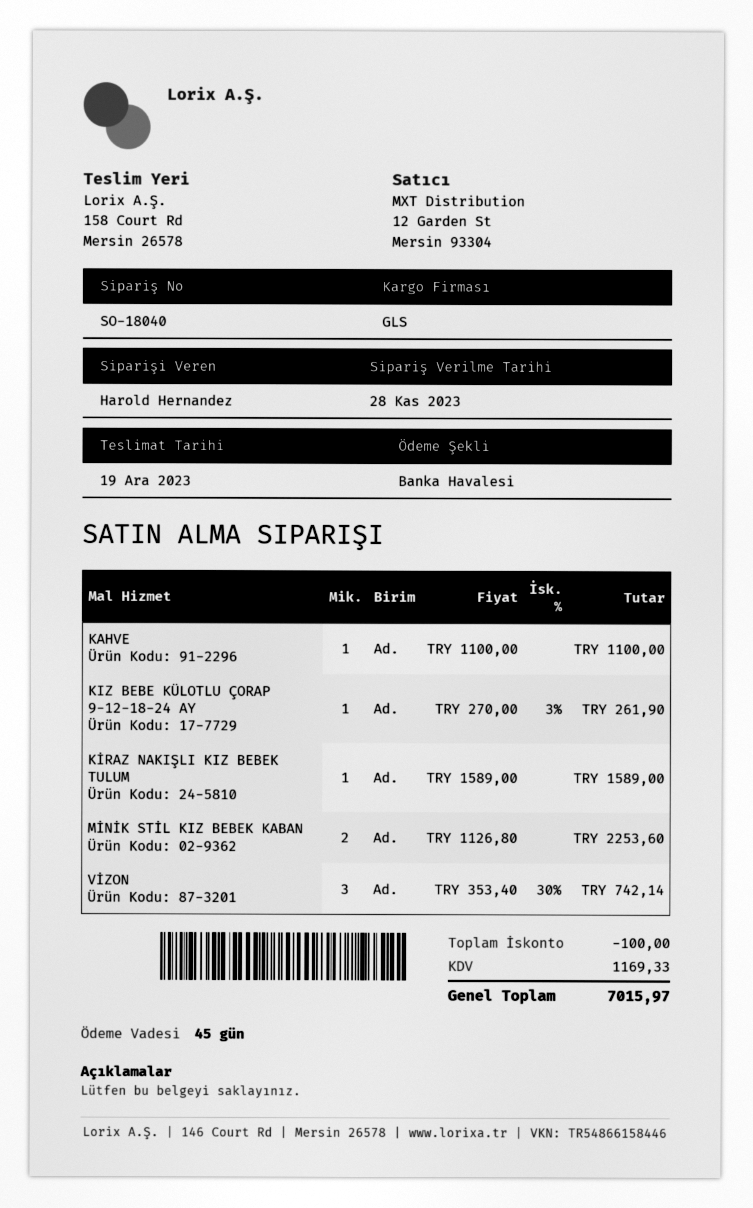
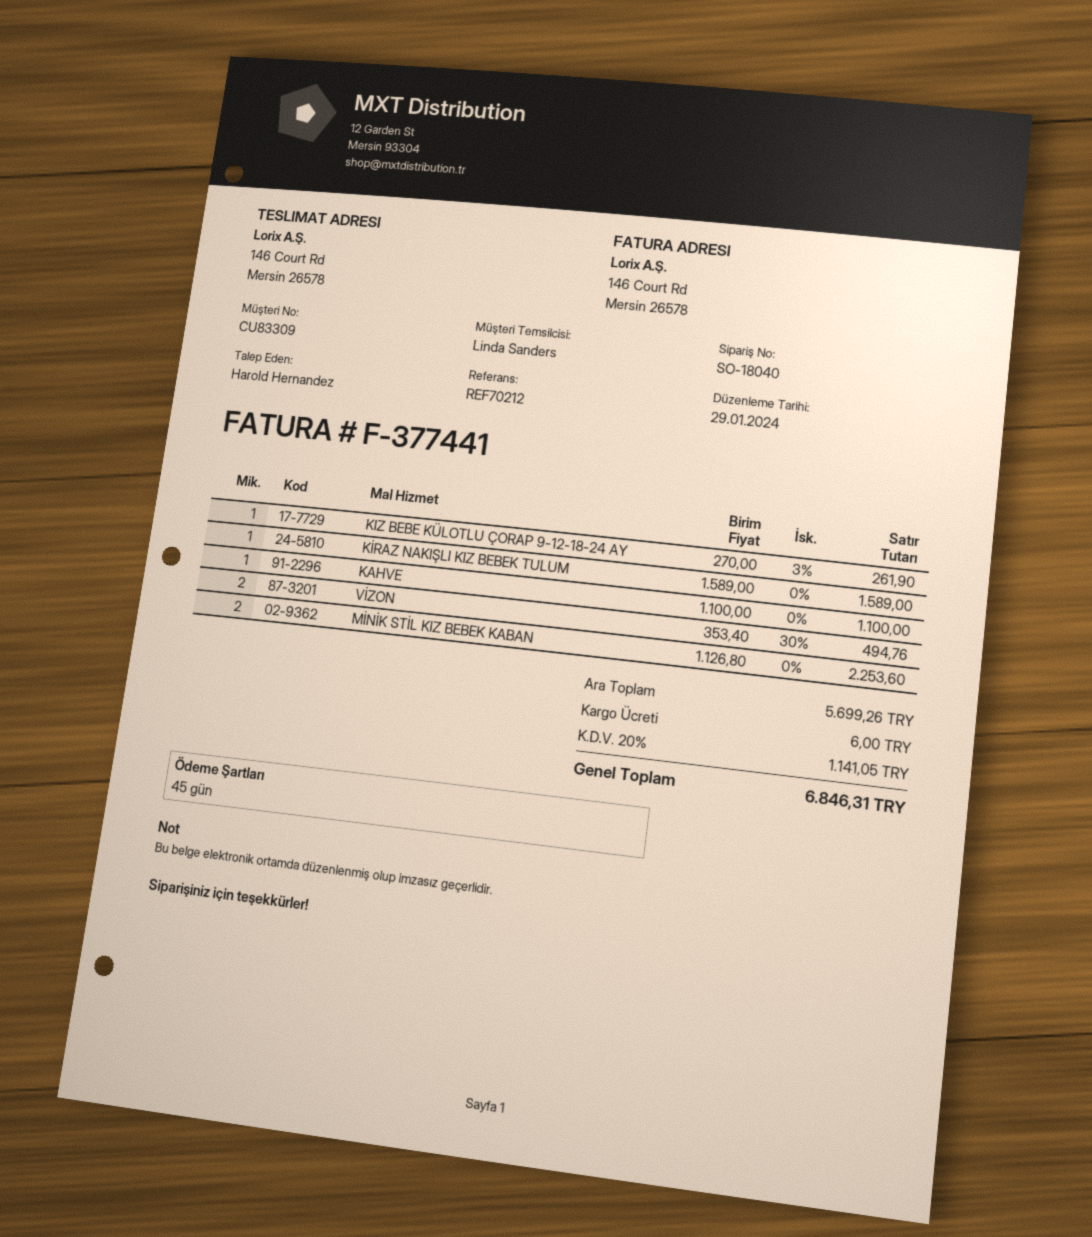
ship to: 158 Court Rd, Mersin 26578 -> 146 Court Rd, Mersin 26578
VİZON: 3 x 353.40 - 30% = 742.14 -> 2 x 353.40 - 30% = 494.76
discount: 100.00 -> none
shipping: none -> 6.00
tax: 1169.33 -> 1141.05
total: 7015.97 -> 6846.31

